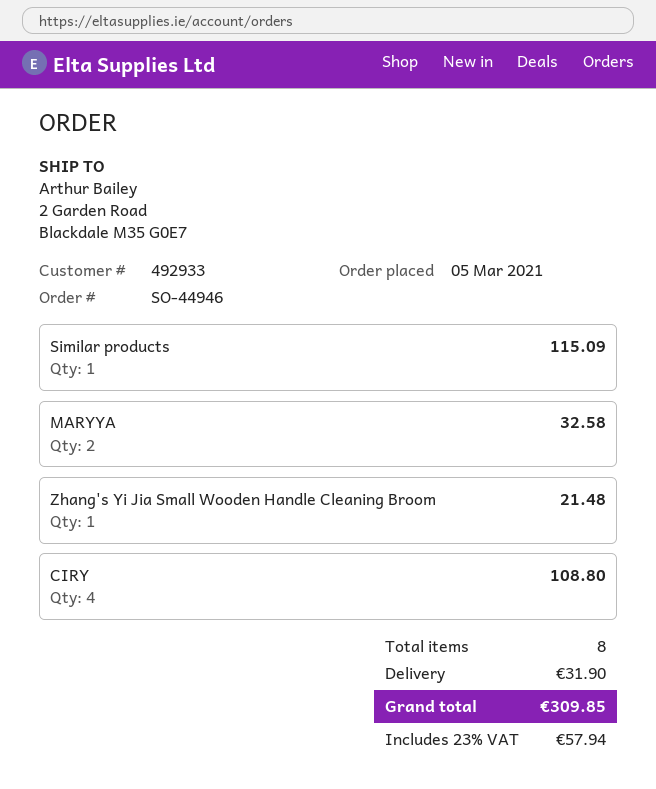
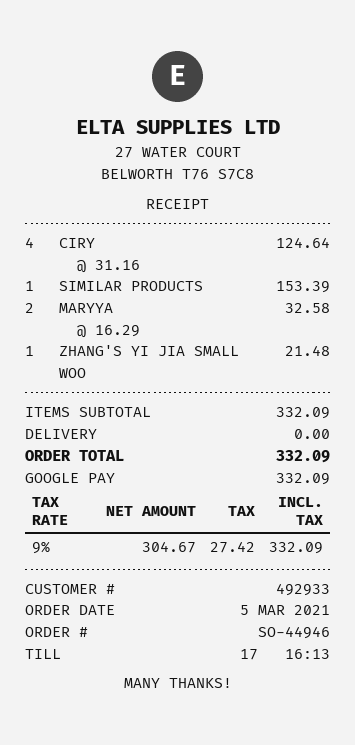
Similar products: 1 for 115.09 -> 1 for 153.39
CIRY: 4 for 108.80 -> 4 for 124.64
shipping: 31.90 -> 0.00
tax: 23% = 57.94 -> 9% = 27.42
total: 309.85 -> 332.09

